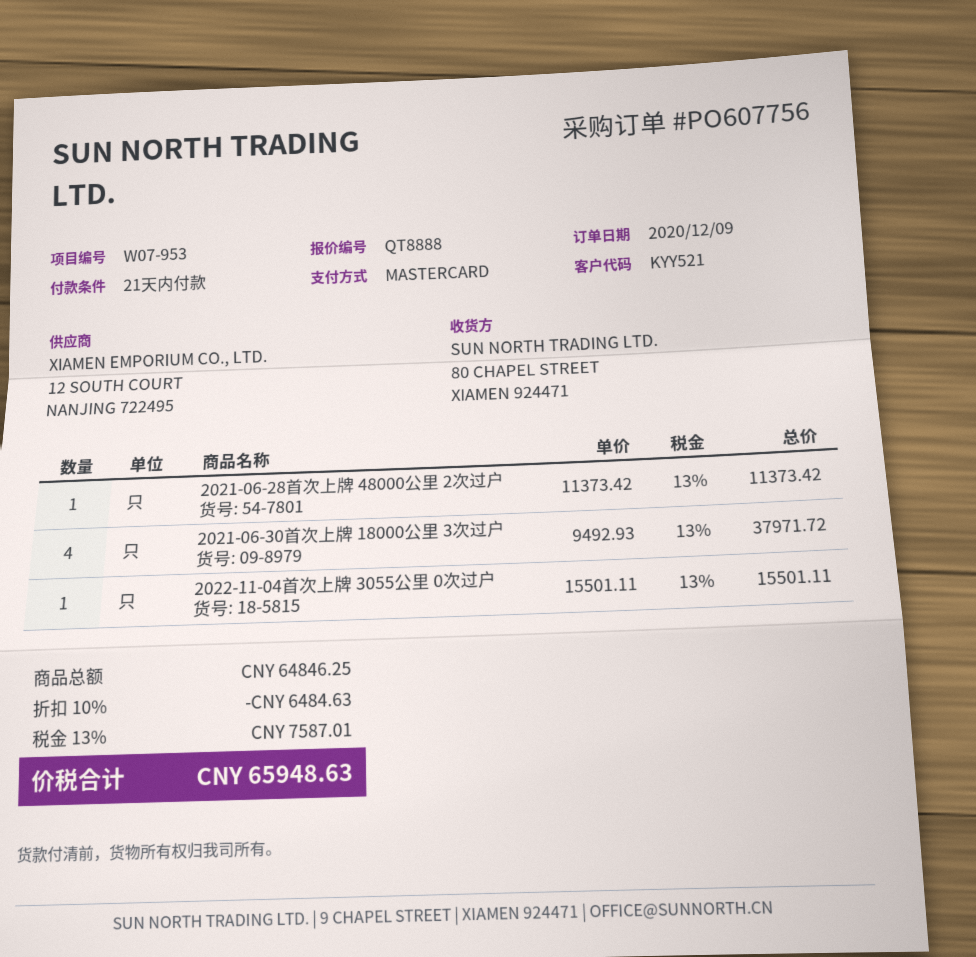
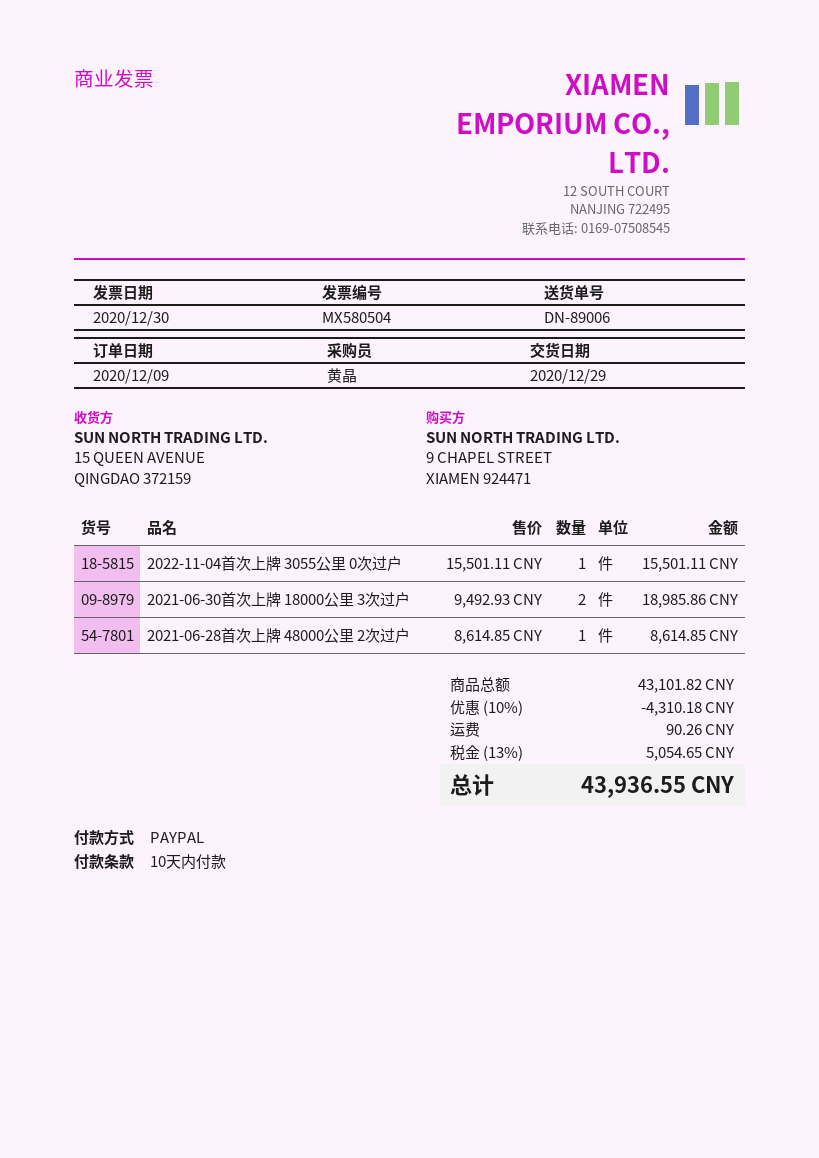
payment terms: 21 days -> 10 days
payment method: Mastercard -> PayPal
ship to: 80 CHAPEL STREET, XIAMEN 924471 -> 15 QUEEN AVENUE, QINGDAO 372159
2021-06-28首次上牌 48000公里 2次过户: 1 x 11373.42 = 11373.42 -> 1 x 8614.85 = 8614.85
2021-06-30首次上牌 18000公里 3次过户: 4 x 9492.93 = 37971.72 -> 2 x 9492.93 = 18985.86
subtotal: 64846.25 -> 43101.82
discount: 10% = 6484.63 -> 10% = 4310.18
shipping: none -> 90.26
tax: 13% = 7587.01 -> 13% = 5054.65
total: 65948.63 -> 43936.55

